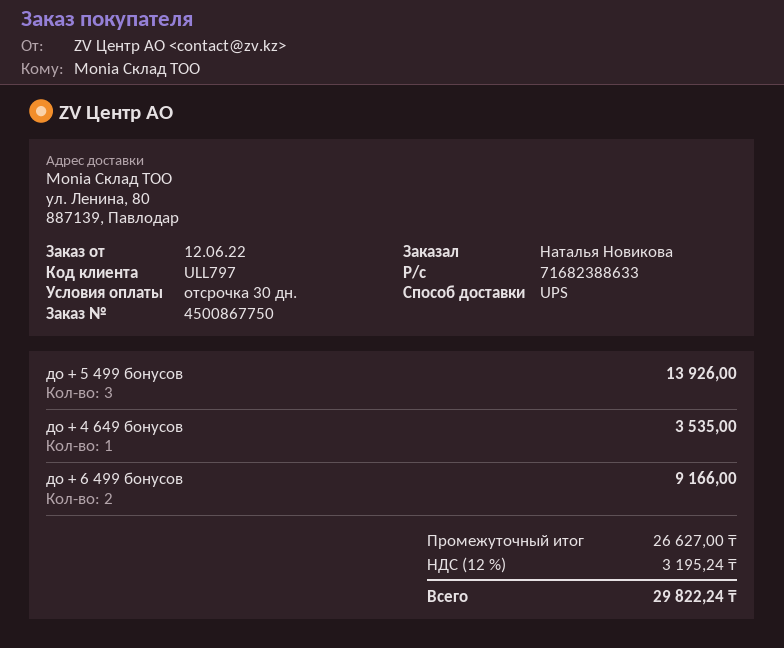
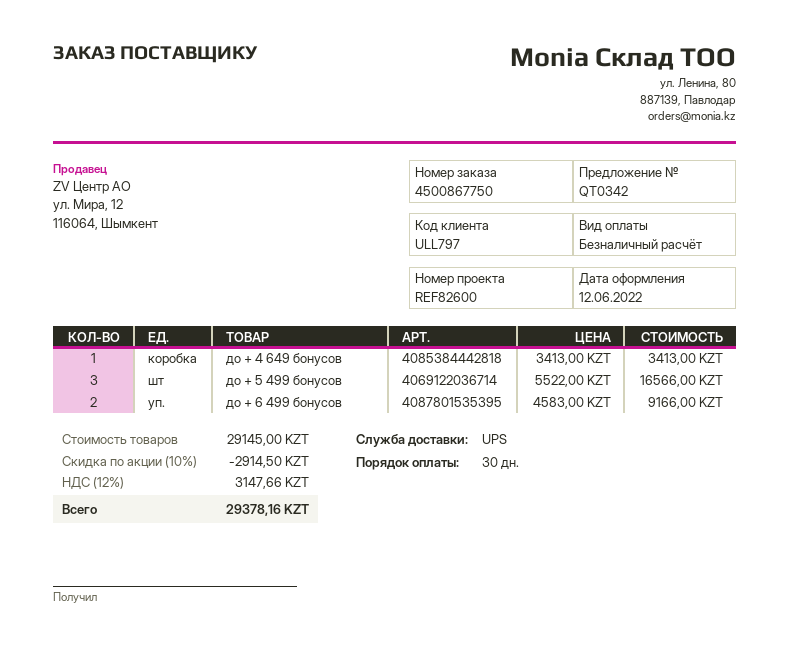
до + 5 499 бонусов: 3 for 13926.00 -> 3 for 16566.00
до + 4 649 бонусов: 1 for 3535.00 -> 1 for 3413.00
subtotal: 26627.00 -> 29145.00
discount: none -> 10% = 2914.50
tax: 12% = 3195.24 -> 12% = 3147.66
total: 29822.24 -> 29378.16

